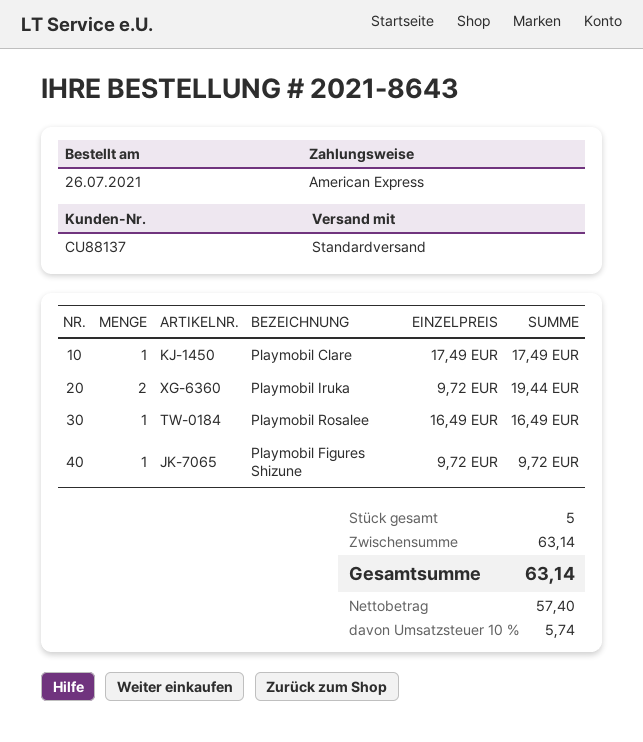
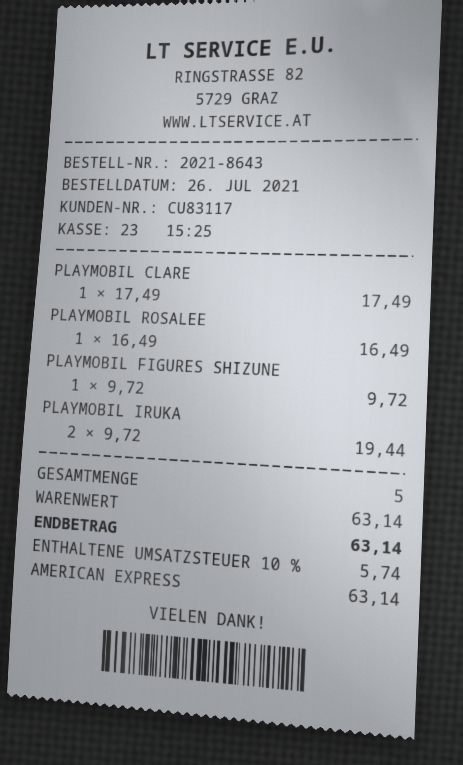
customer number: CU88137 -> CU83117

